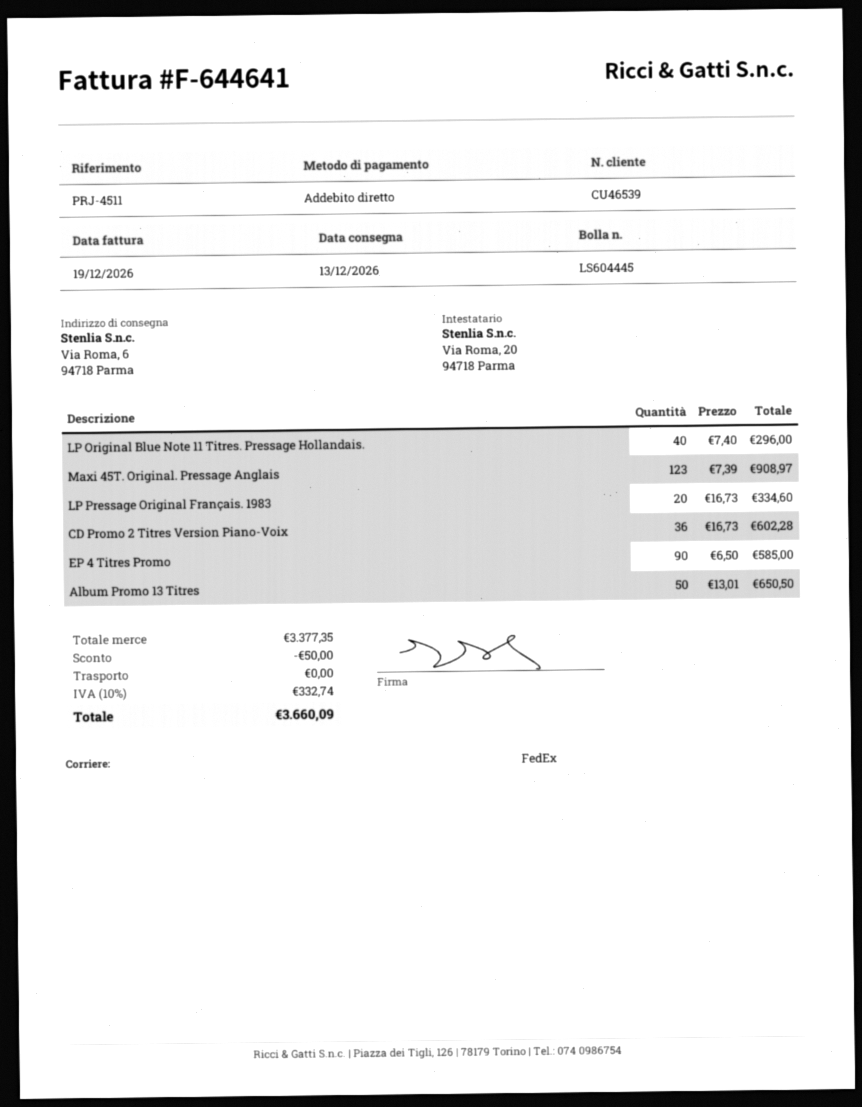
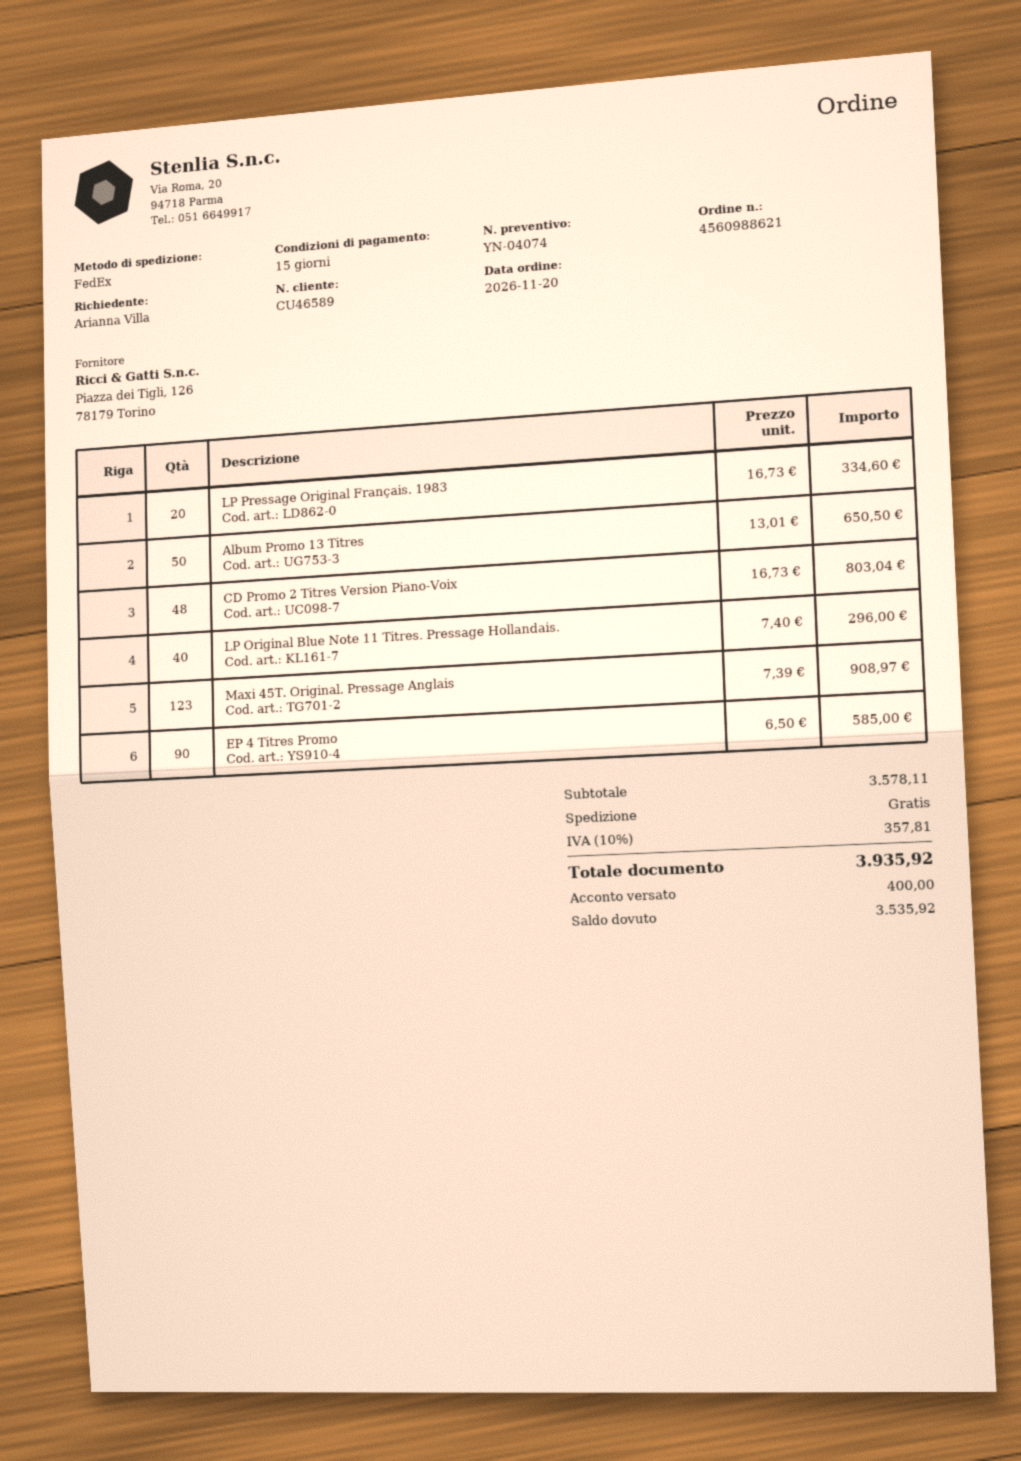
customer number: CU46539 -> CU46589
CD Promo 2 Titres Version Piano-Voix: 36 x 16.73 = 602.28 -> 48 x 16.73 = 803.04
subtotal: 3377.35 -> 3578.11
discount: 50.00 -> none
tax: 10% = 332.74 -> 10% = 357.81
total: 3660.09 -> 3935.92

